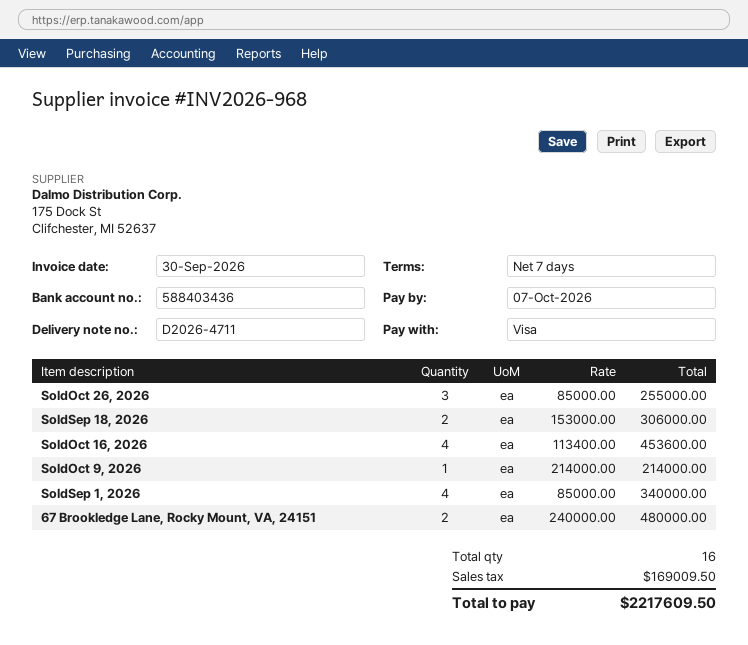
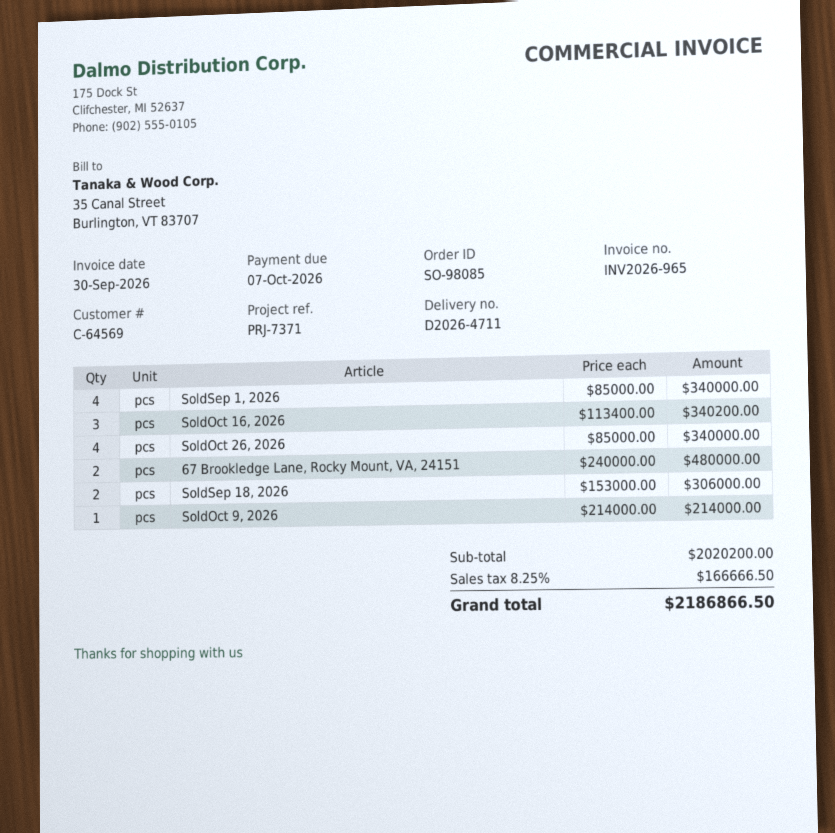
invoice number: INV2026-968 -> INV2026-965
SoldOct 26, 2026: 3 x 85000.00 = 255000.00 -> 4 x 85000.00 = 340000.00
SoldOct 16, 2026: 4 x 113400.00 = 453600.00 -> 3 x 113400.00 = 340200.00
tax: 169009.50 -> 166666.50
total: 2217609.50 -> 2186866.50

